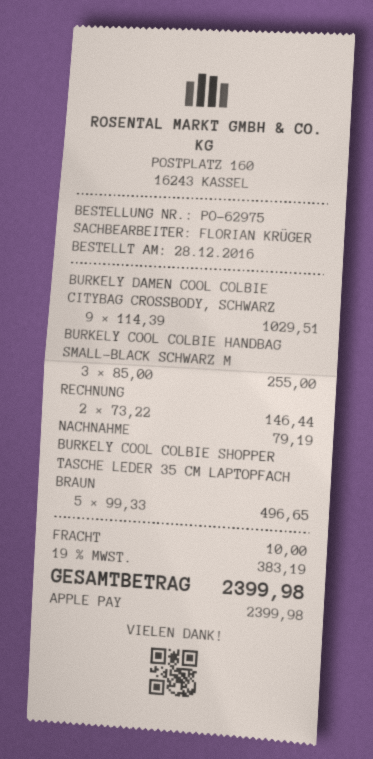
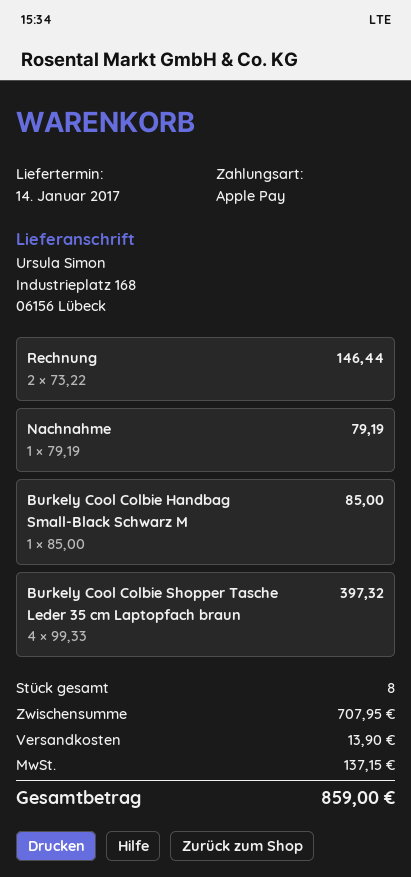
BURKELY DAMEN COOL COLBIE CITYBAG CROSSBODY, SCHWARZ: 9 x 114.39 = 1029.51 -> none
BURKELY COOL COLBIE HANDBAG SMALL-BLACK SCHWARZ M: 3 x 85.00 = 255.00 -> 1 x 85.00 = 85.00
BURKELY COOL COLBIE SHOPPER TASCHE LEDER 35 CM LAPTOPFACH BRAUN: 5 x 99.33 = 496.65 -> 4 x 99.33 = 397.32
shipping: 10.00 -> 13.90
tax: 383.19 -> 137.15
total: 2399.98 -> 859.00

